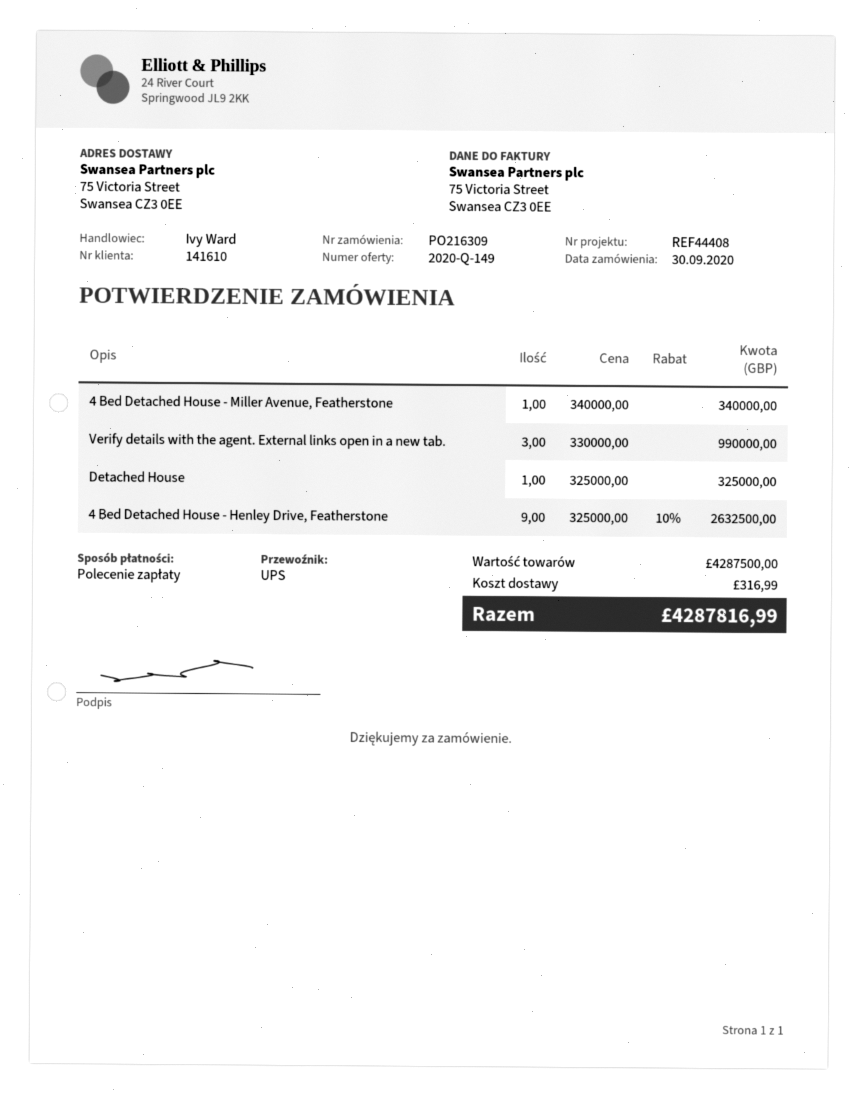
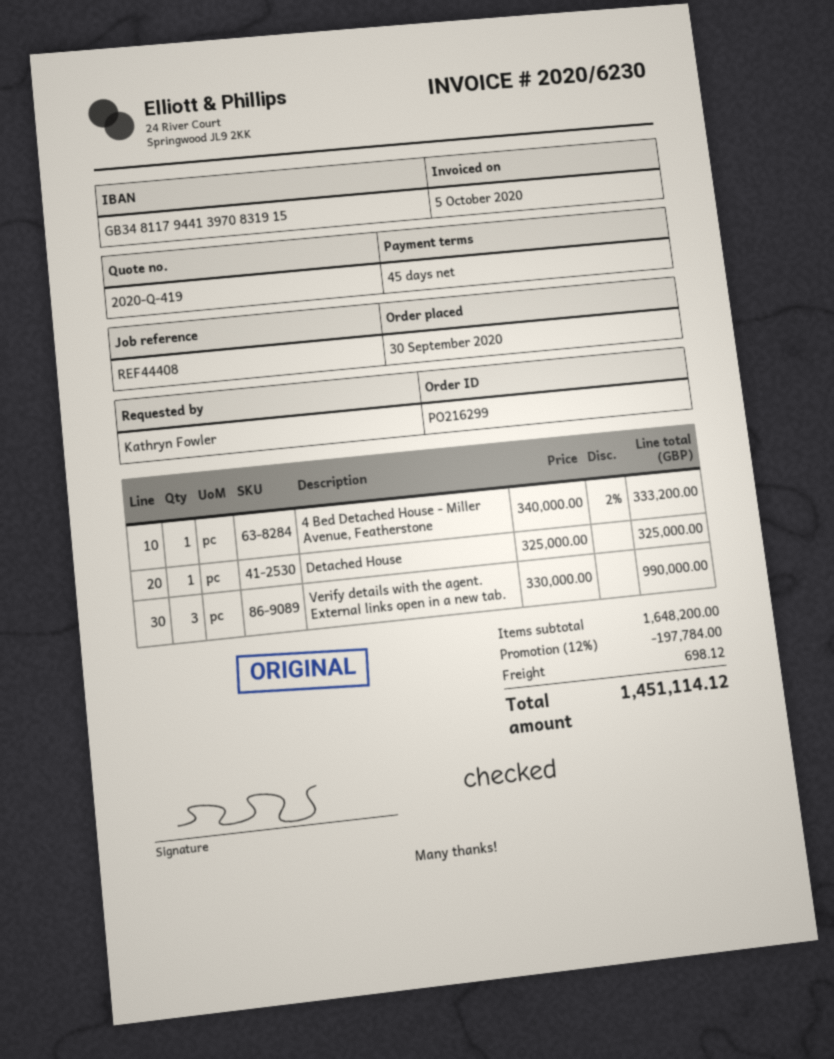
quote number: 2020-Q-149 -> 2020-Q-419
order number: PO216309 -> PO216299
4 Bed Detached House - Miller Avenue, Featherstone: 1 x 340000.00 = 340000.00 -> 1 x 340000.00 - 2% = 333200.00
4 Bed Detached House - Henley Drive, Featherstone: 9 x 325000.00 - 10% = 2632500.00 -> none
subtotal: 4287500.00 -> 1648200.00
discount: none -> 12% = 197784.00
shipping: 316.99 -> 698.12
total: 4287816.99 -> 1451114.12

